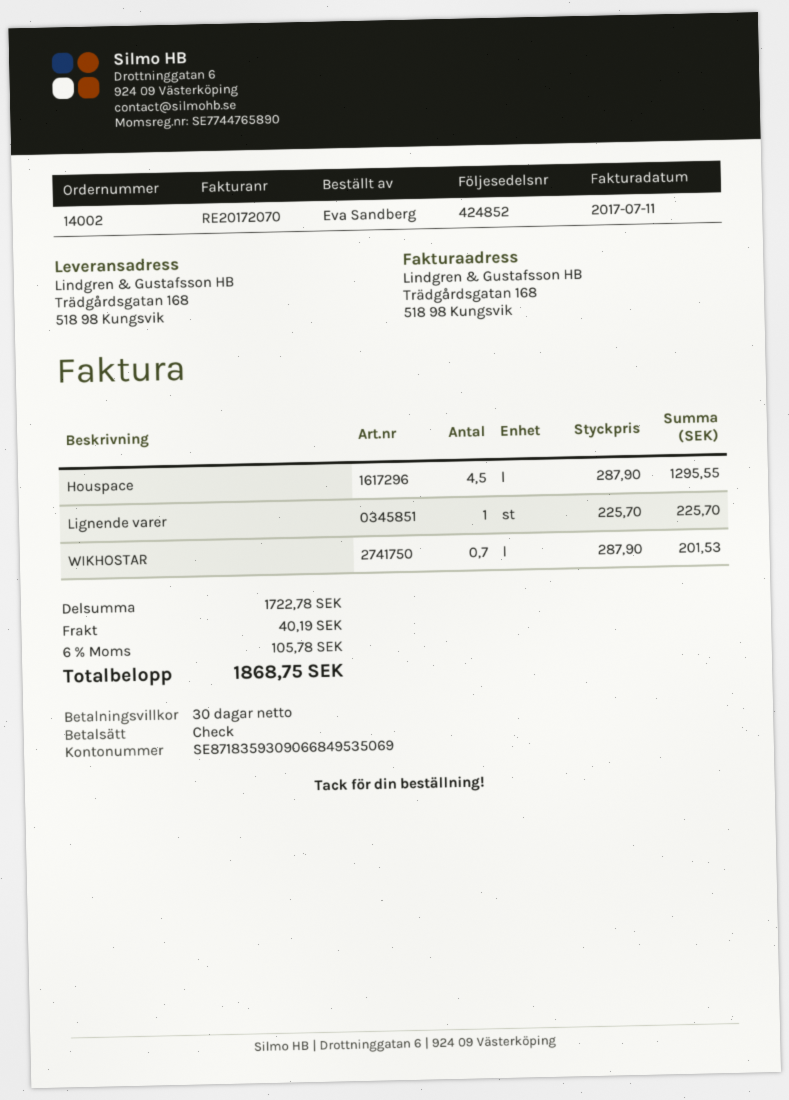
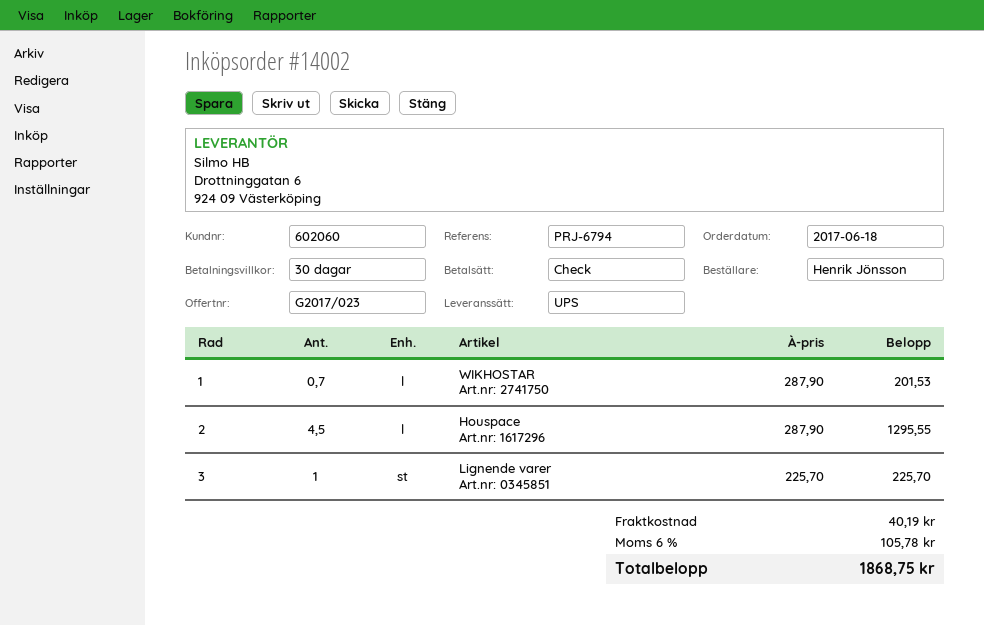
ordered by: Eva Sandberg -> Henrik Jönsson

